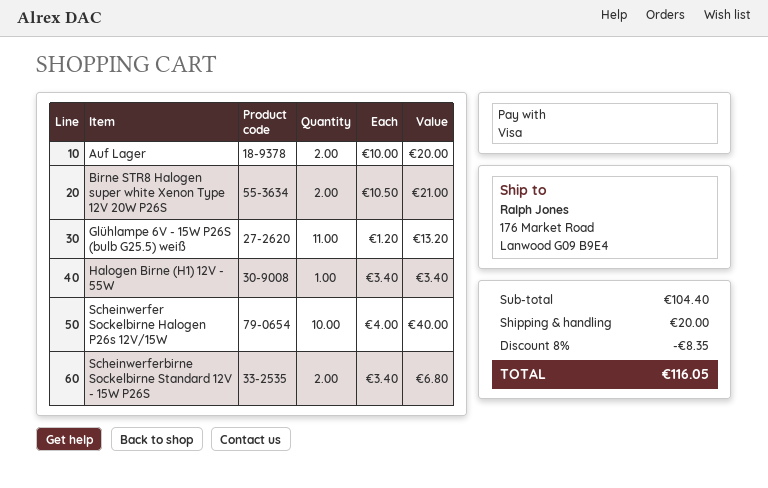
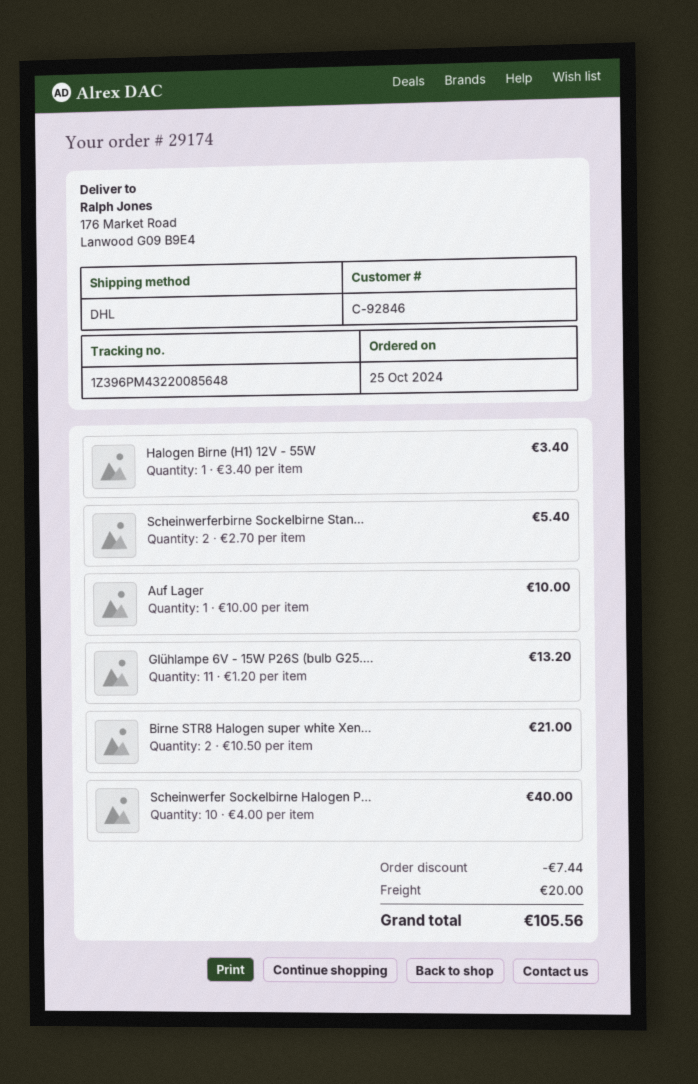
Auf Lager: 2 x 10.00 = 20.00 -> 1 x 10.00 = 10.00
Scheinwerferbirne Sockelbirne Standard 12V - 15W P26S: 2 x 3.40 = 6.80 -> 2 x 2.70 = 5.40
discount: 8.35 -> 7.44
total: 116.05 -> 105.56

